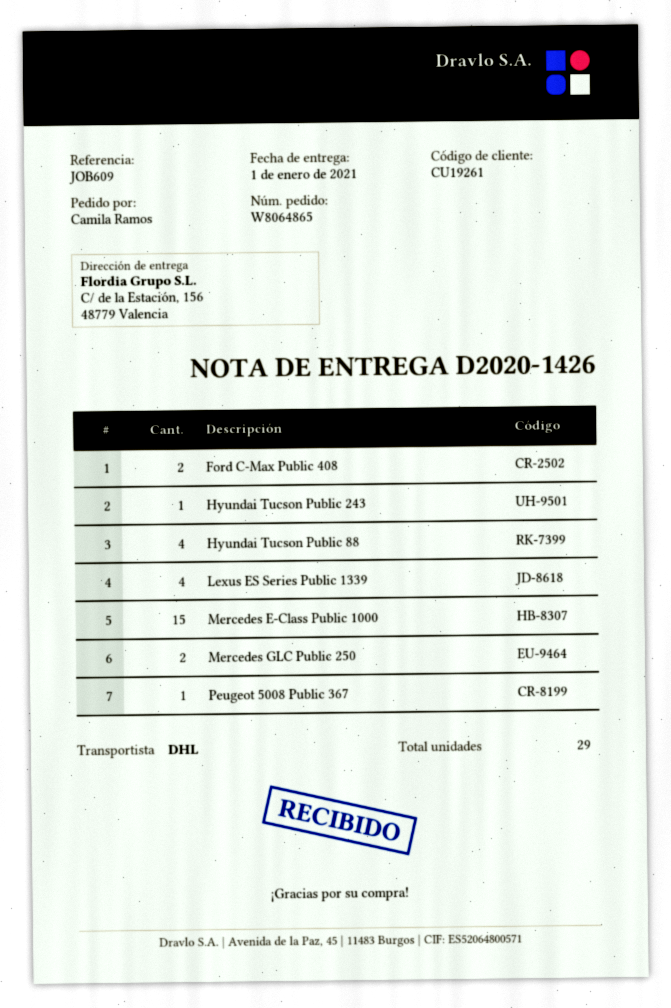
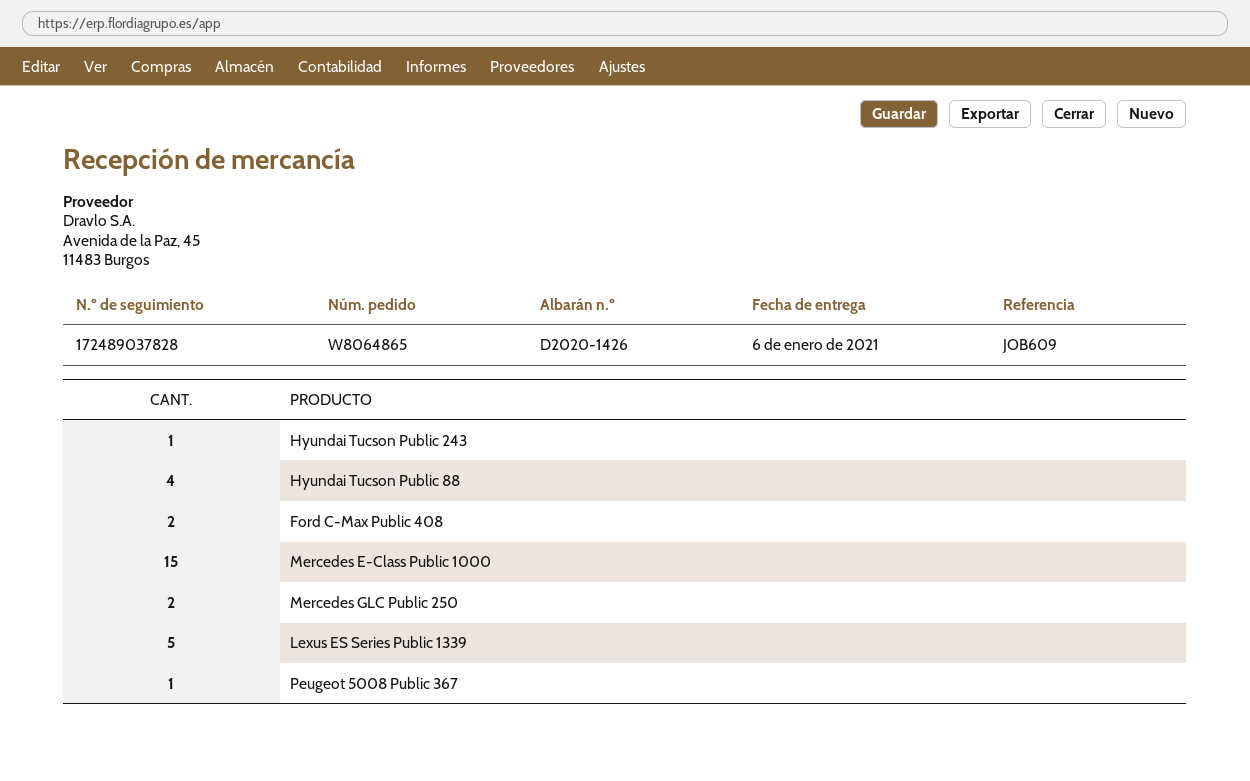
delivery date: 2021-01-01 -> 2021-01-06
Lexus ES Series Public 1339: 4 -> 5

